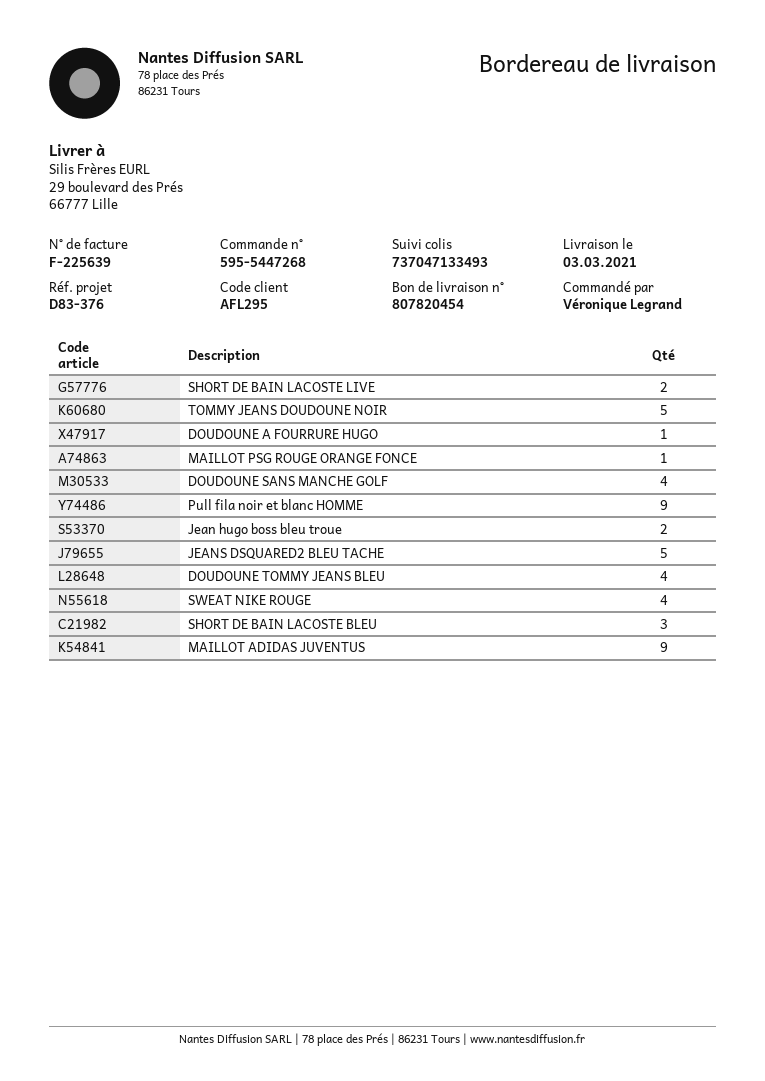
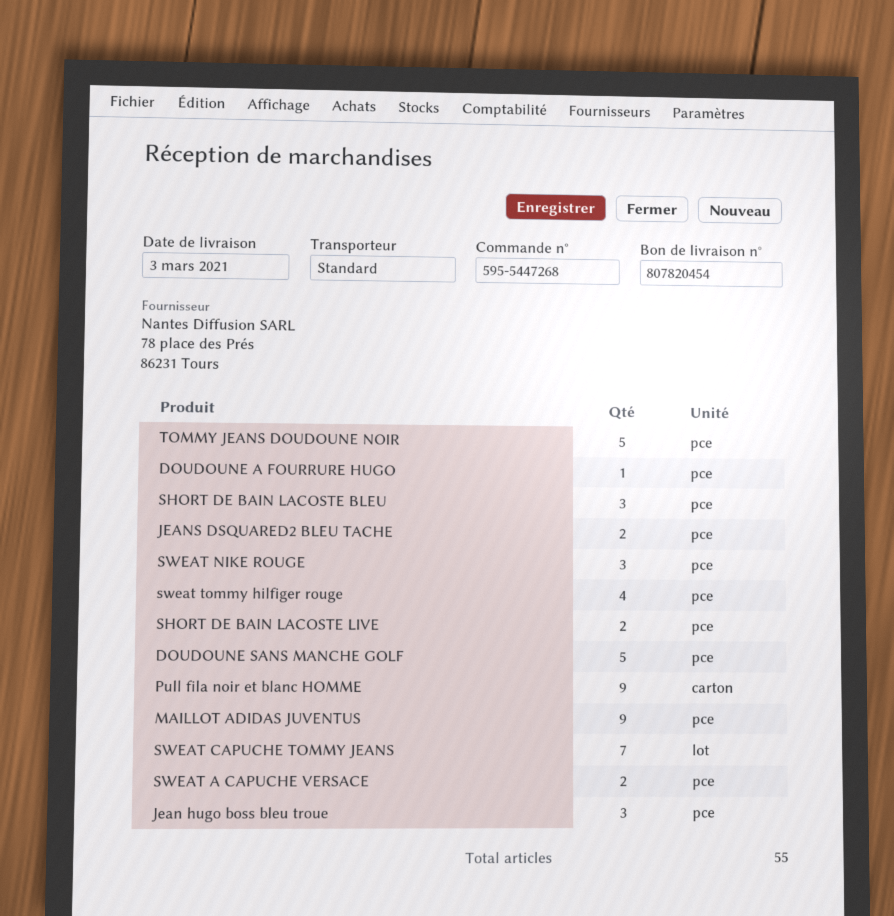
MAILLOT PSG ROUGE ORANGE FONCE: 1 -> none
DOUDOUNE SANS MANCHE GOLF: 4 -> 5
Jean hugo boss bleu troue: 2 -> 3
JEANS DSQUARED2 BLEU TACHE: 5 -> 2
DOUDOUNE TOMMY JEANS BLEU: 4 -> none
SWEAT NIKE ROUGE: 4 -> 3
sweat tommy hilfiger rouge: none -> 4
SWEAT CAPUCHE TOMMY JEANS: none -> 7
SWEAT A CAPUCHE VERSACE: none -> 2

